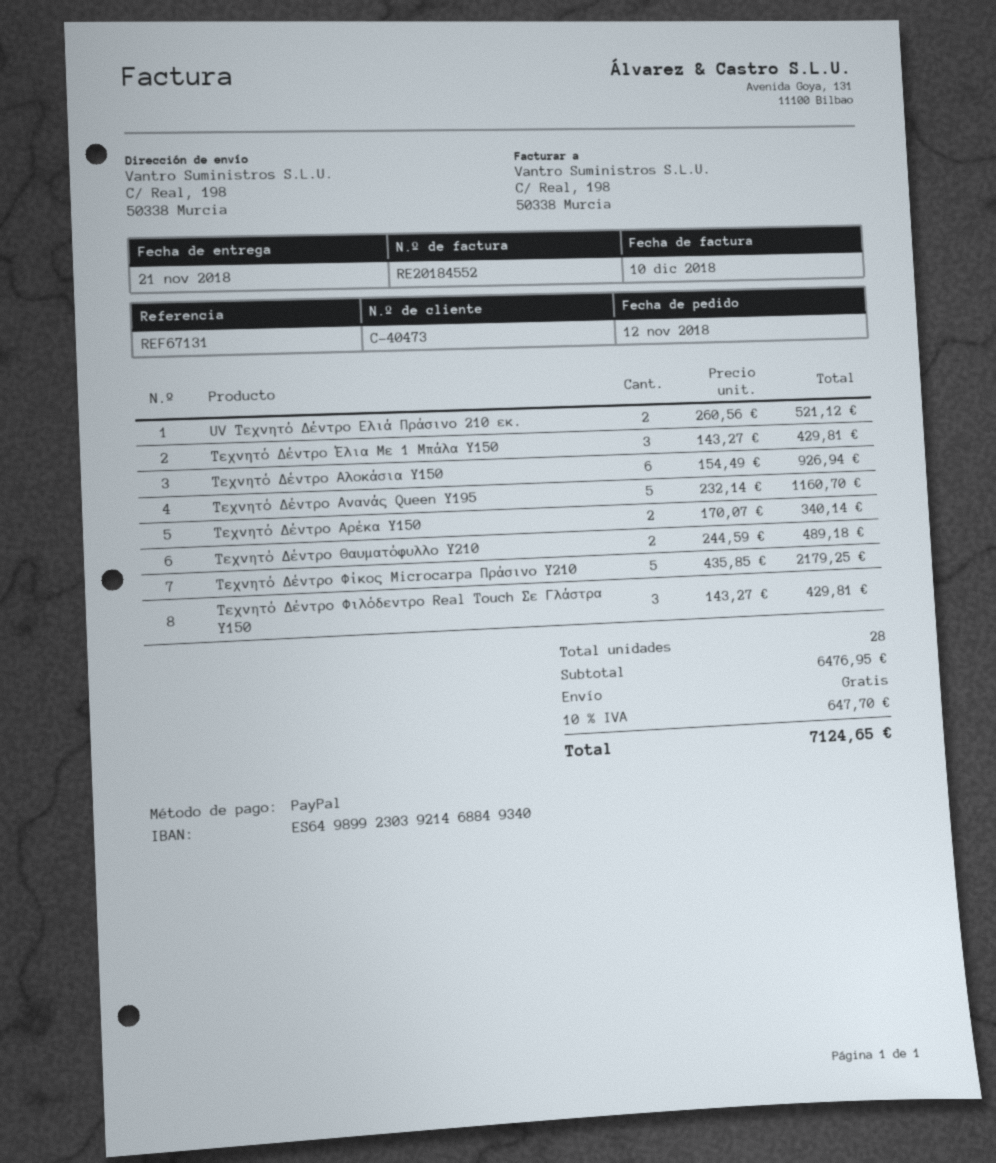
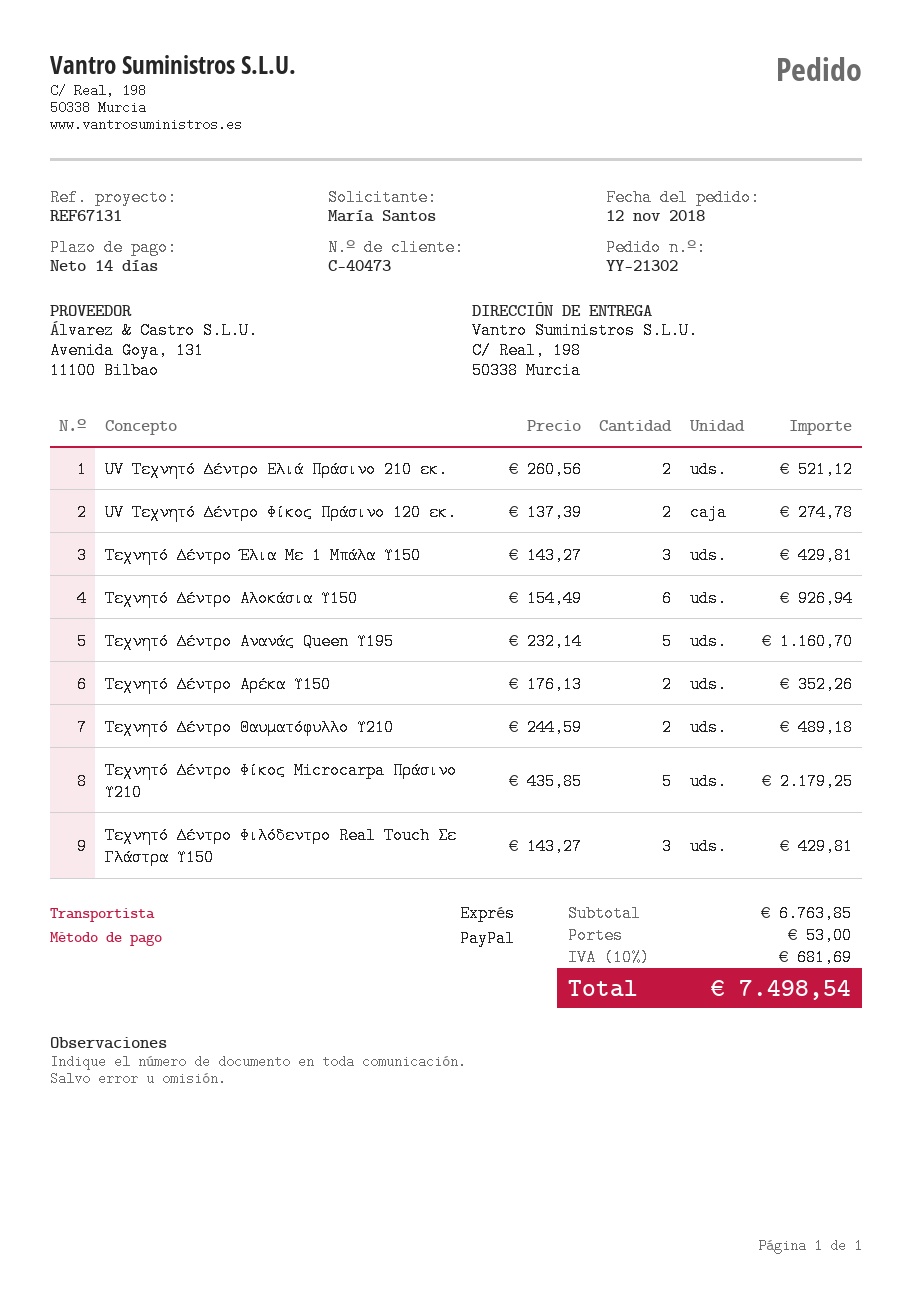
Τεχνητό Δέντρο Αρέκα Υ150: 2 x 170.07 = 340.14 -> 2 x 176.13 = 352.26
UV Τεχνητό Δέντρο Φίκος Πράσινο 120 εκ.: none -> 2 x 137.39 = 274.78
subtotal: 6476.95 -> 6763.85
shipping: 0.00 -> 53.00
tax: 10% = 647.70 -> 10% = 681.69
total: 7124.65 -> 7498.54

